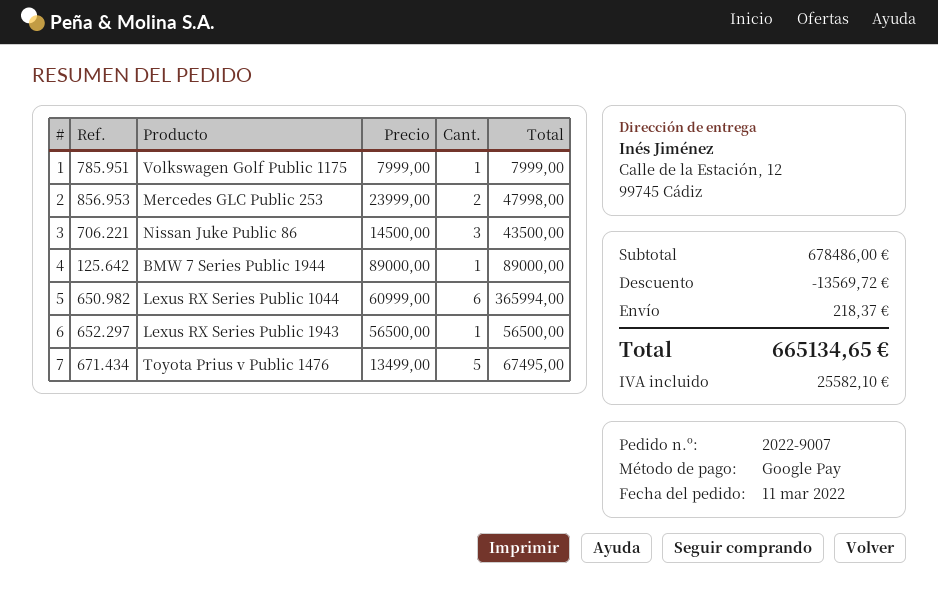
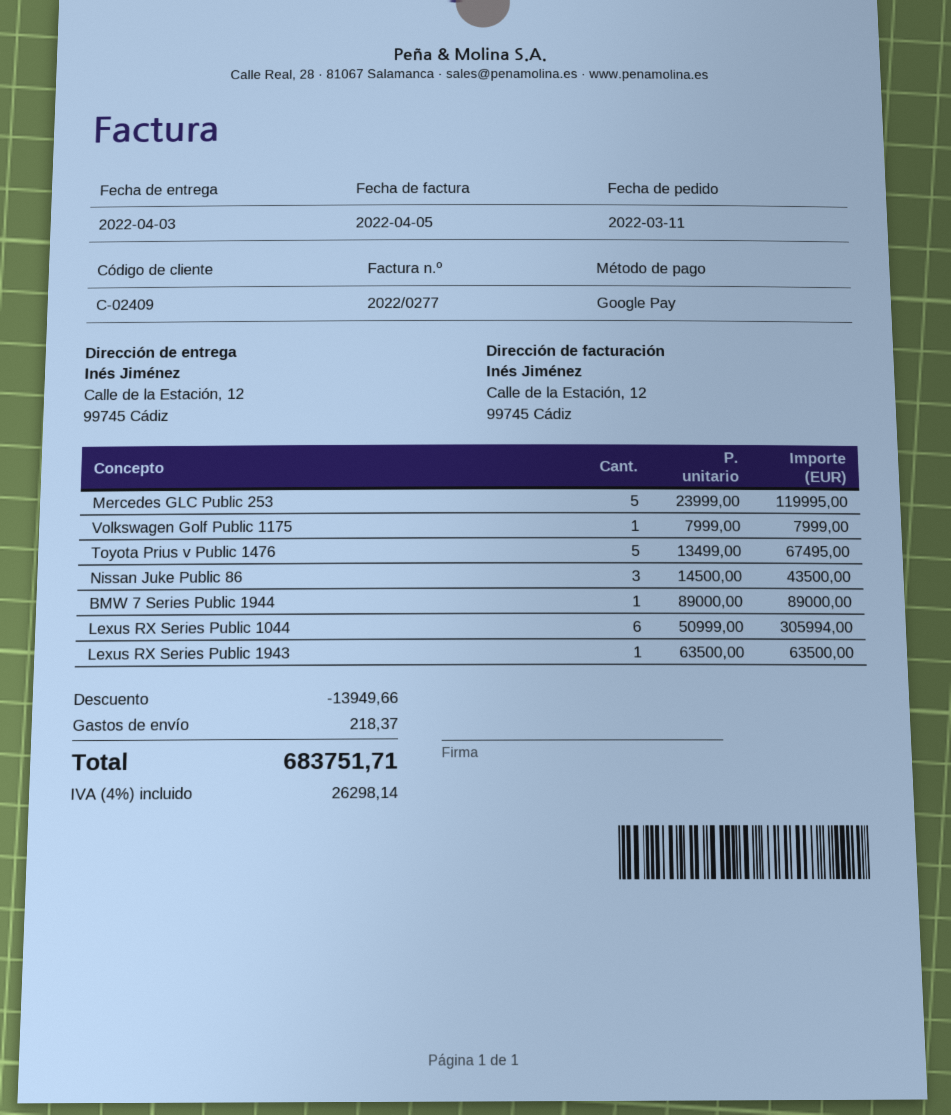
Mercedes GLC Public 253: 2 x 23999.00 = 47998.00 -> 5 x 23999.00 = 119995.00
Lexus RX Series Public 1044: 6 x 60999.00 = 365994.00 -> 6 x 50999.00 = 305994.00
Lexus RX Series Public 1943: 1 x 56500.00 = 56500.00 -> 1 x 63500.00 = 63500.00
discount: 13569.72 -> 13949.66
tax: 25582.10 -> 26298.14
total: 665134.65 -> 683751.71

